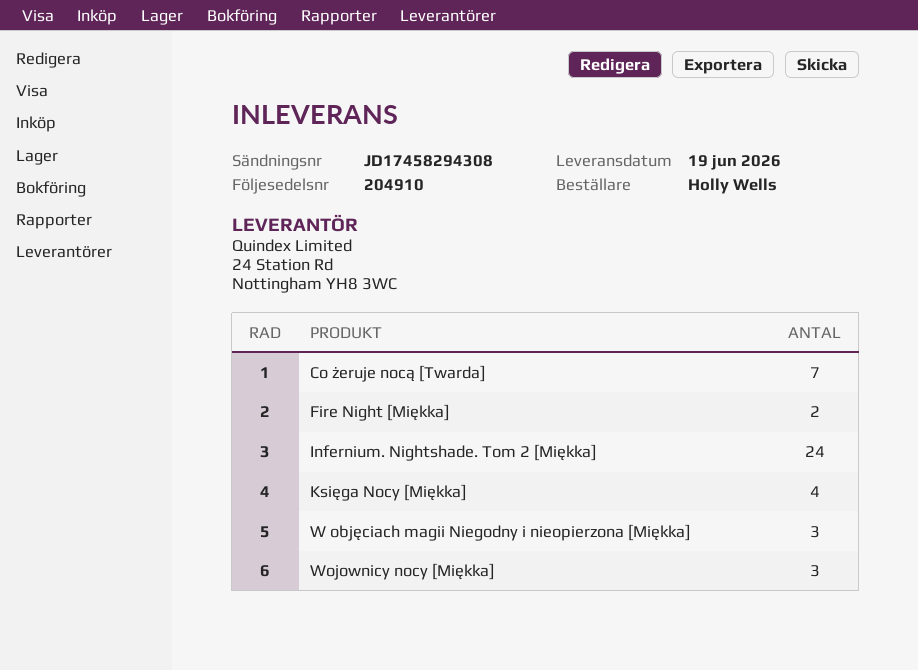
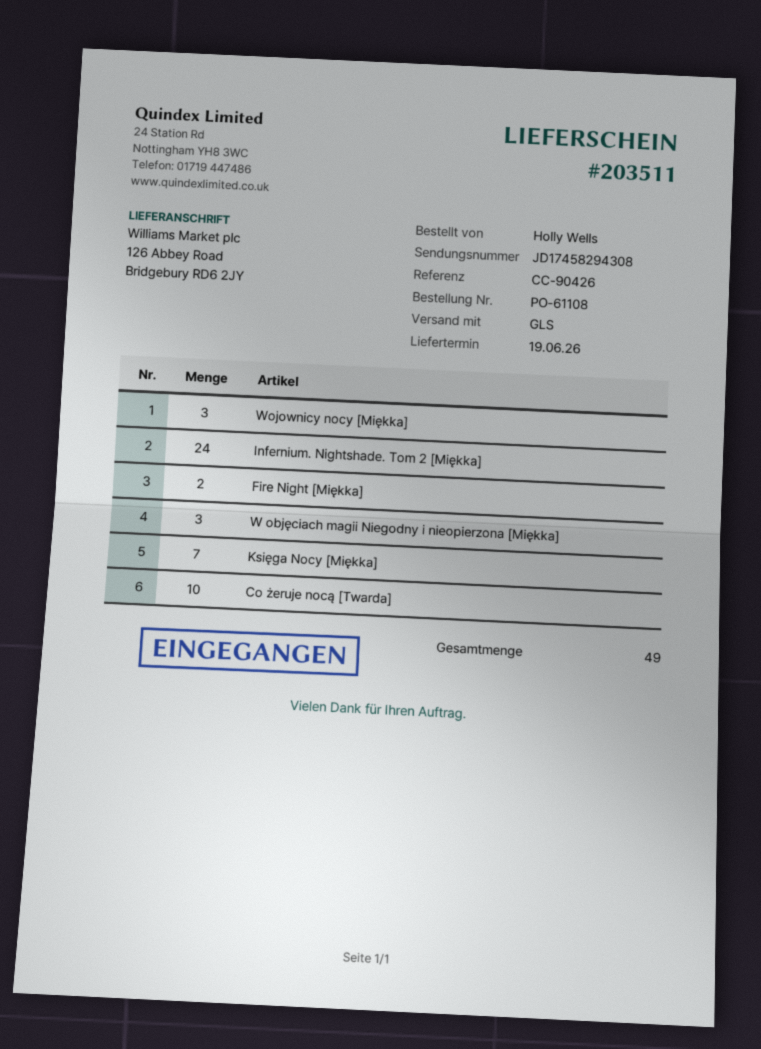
delivery note number: 204910 -> 203511
Co żeruje nocą [Twarda]: 7 -> 10
Księga Nocy [Miękka]: 4 -> 7

